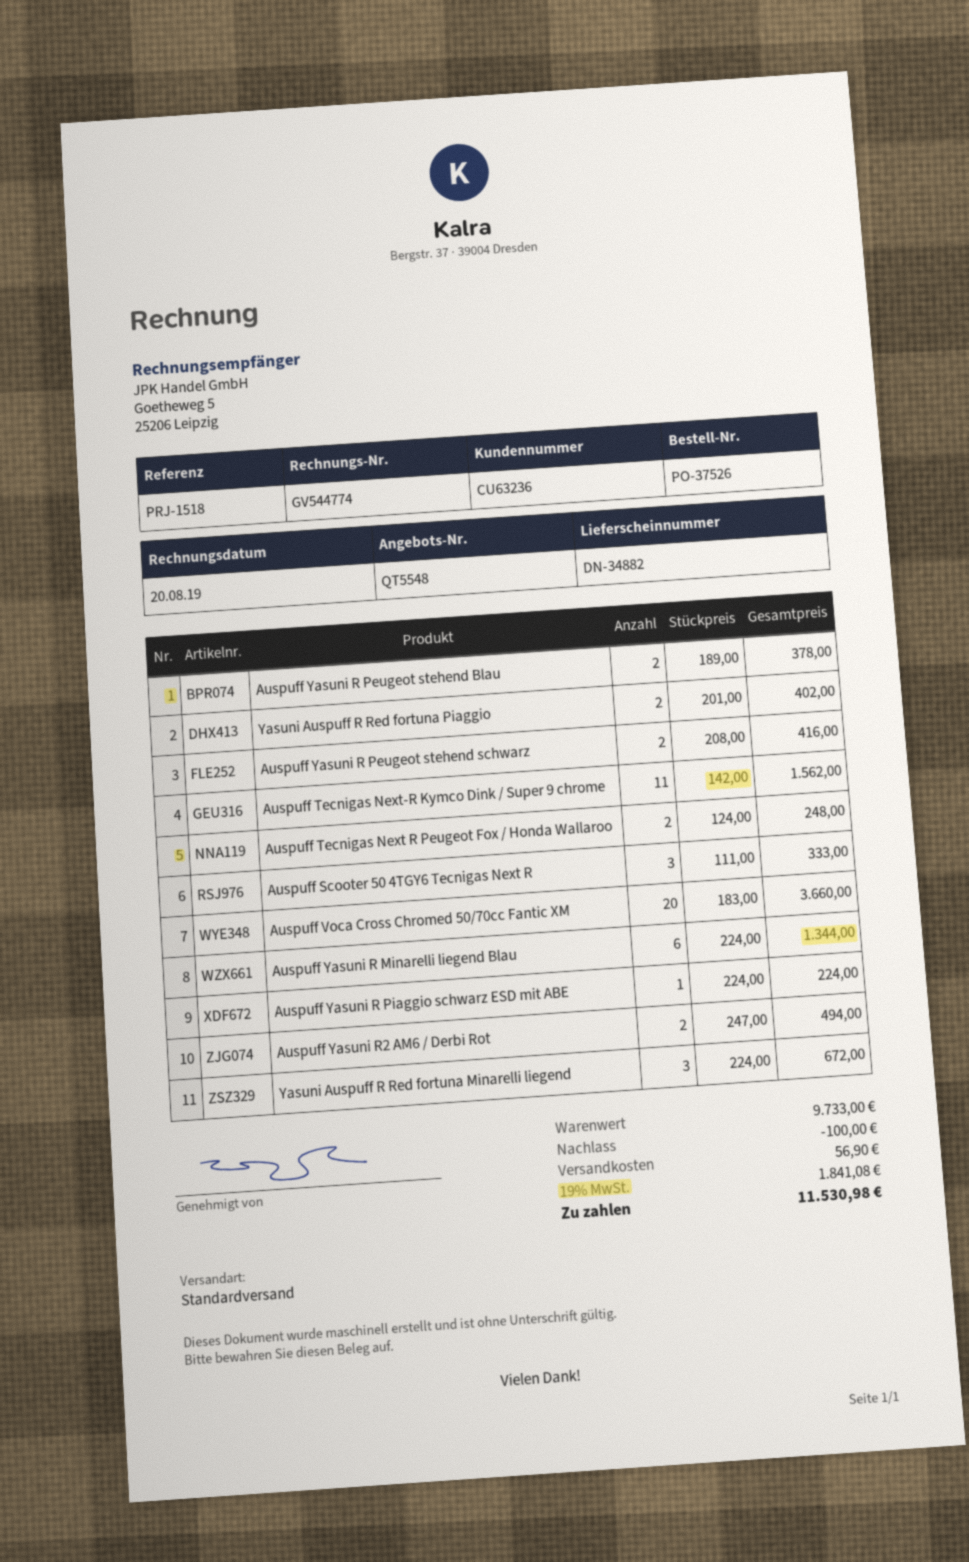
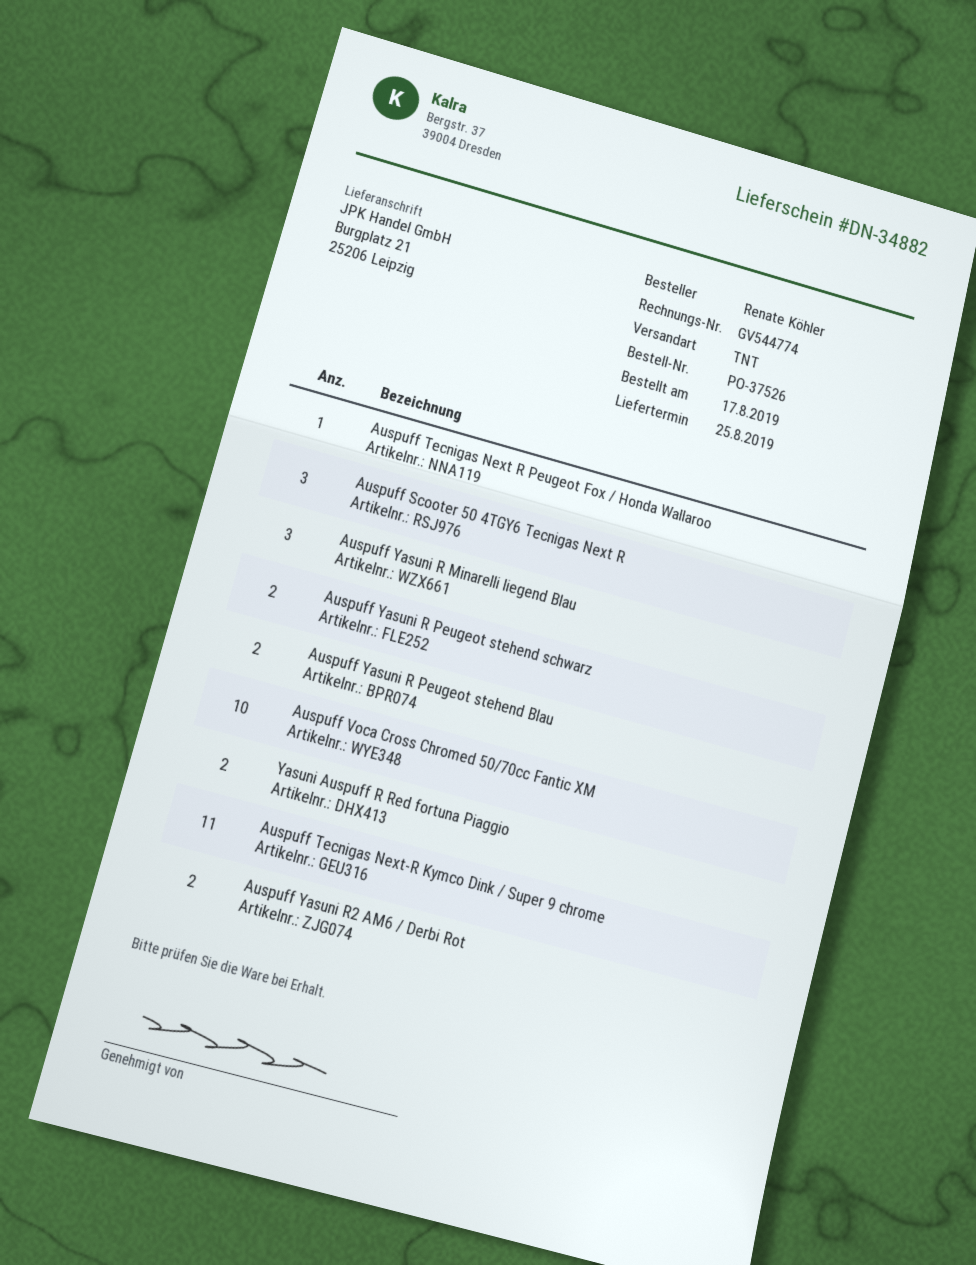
shipping method: standard -> TNT
Auspuff Tecnigas Next R Peugeot Fox / Honda Wallaroo: 2 -> 1
Auspuff Voca Cross Chromed 50/70cc Fantic XM: 20 -> 10
Auspuff Yasuni R Minarelli liegend Blau: 6 -> 3
Auspuff Yasuni R Piaggio schwarz ESD mit ABE: 1 -> none
Yasuni Auspuff R Red fortuna Minarelli liegend: 3 -> none

